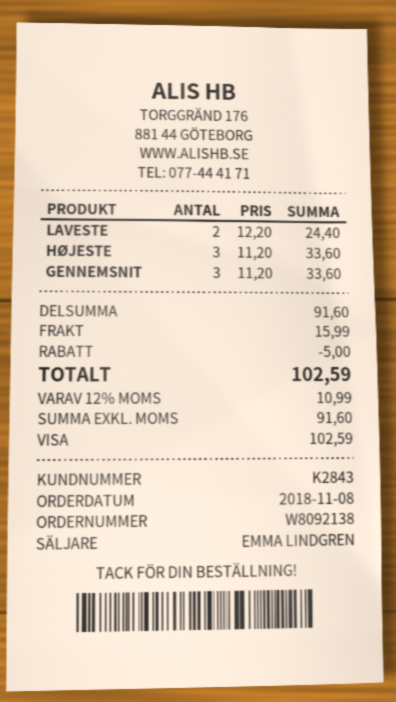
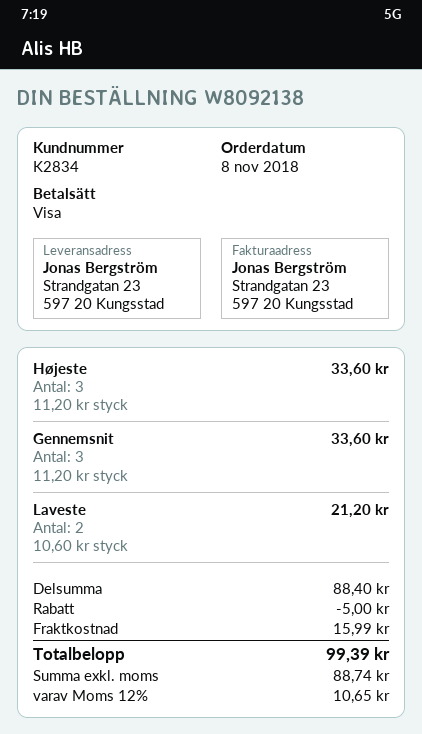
customer number: K2843 -> K2834
LAVESTE: 2 x 12.20 = 24.40 -> 2 x 10.60 = 21.20
subtotal: 91.60 -> 88.40
net: 91.60 -> 88.74
tax: 12% = 10.99 -> 12% = 10.65
total: 102.59 -> 99.39

